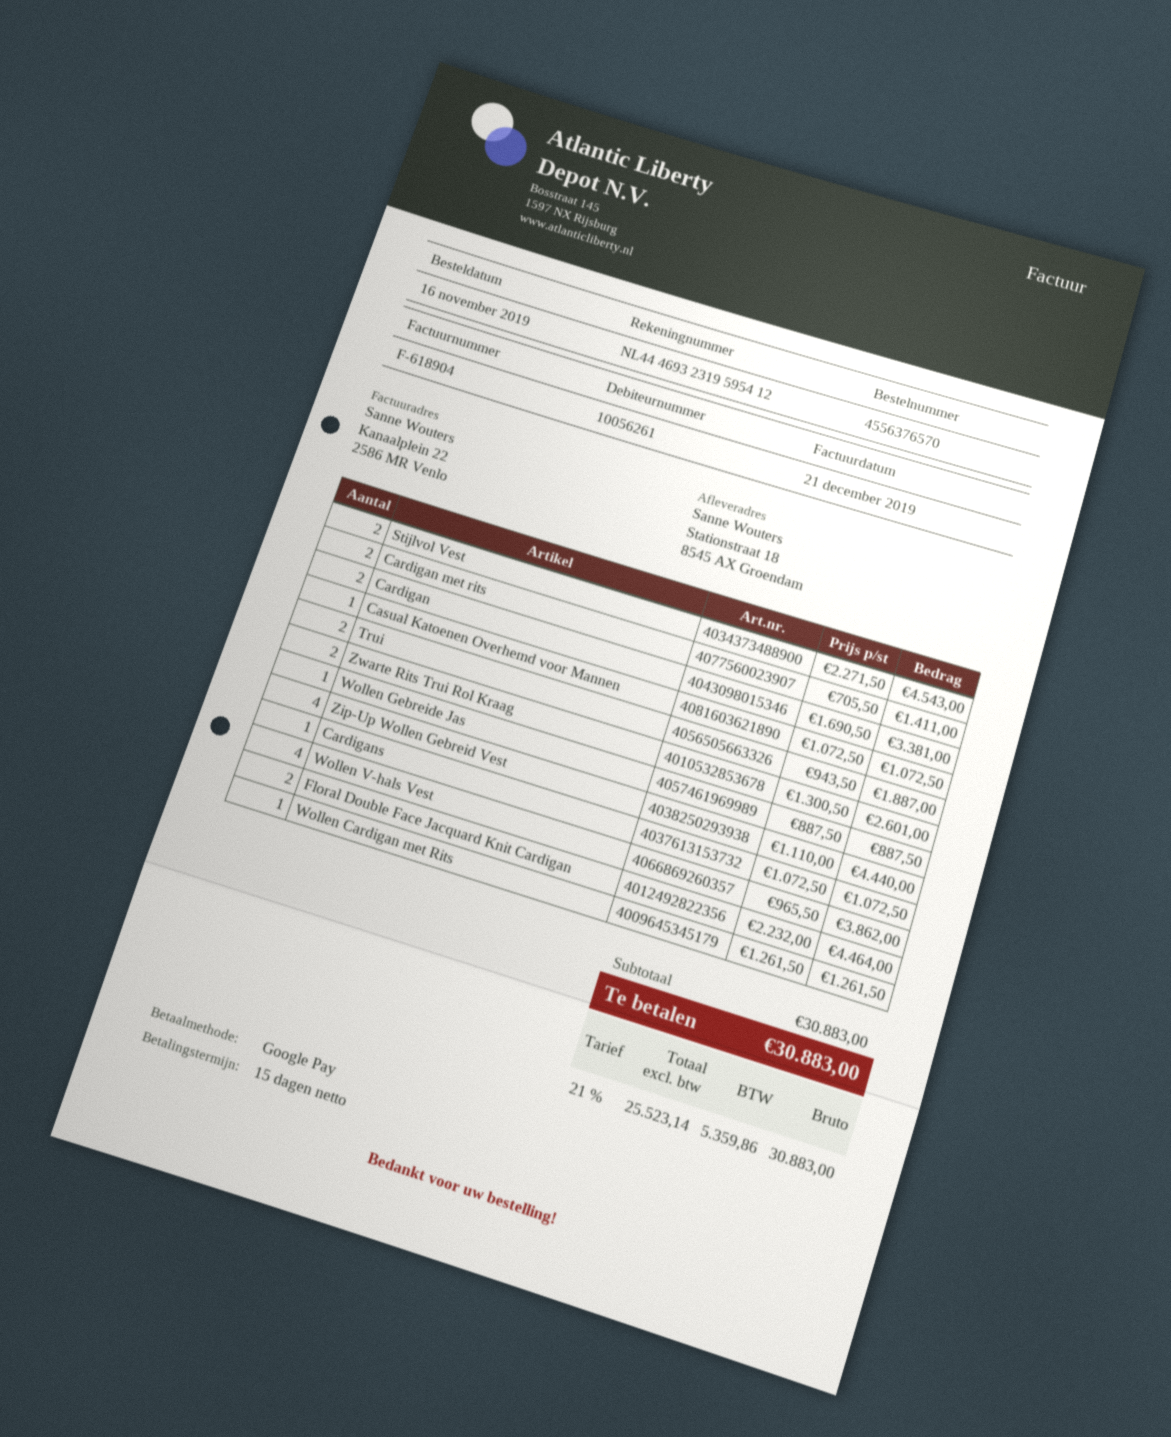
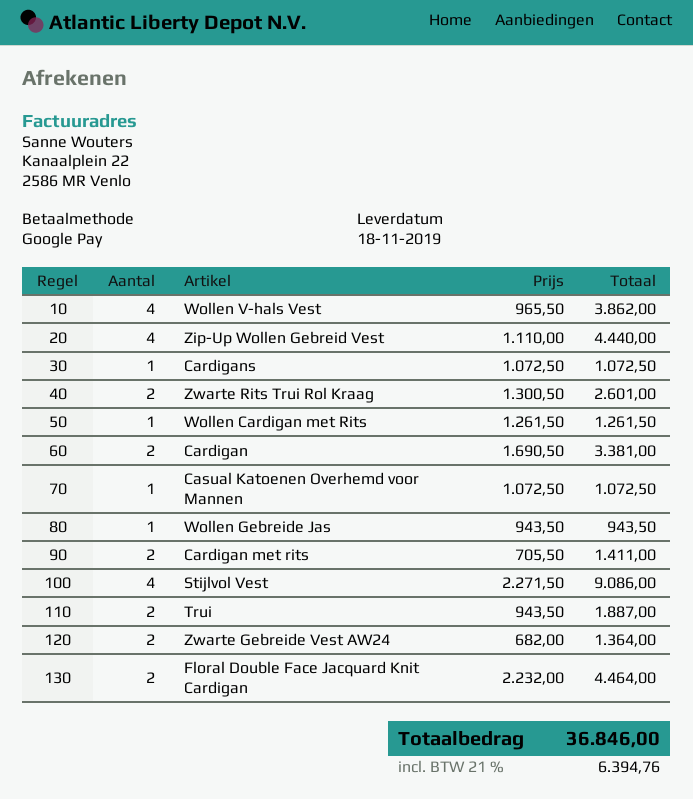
Stijlvol Vest: 2 x 2271.50 = 4543.00 -> 4 x 2271.50 = 9086.00
Wollen Gebreide Jas: 1 x 887.50 = 887.50 -> 1 x 943.50 = 943.50
Zwarte Gebreide Vest AW24: none -> 2 x 682.00 = 1364.00
tax: 21% = 5359.86 -> 21% = 6394.76
total: 30883.00 -> 36846.00

